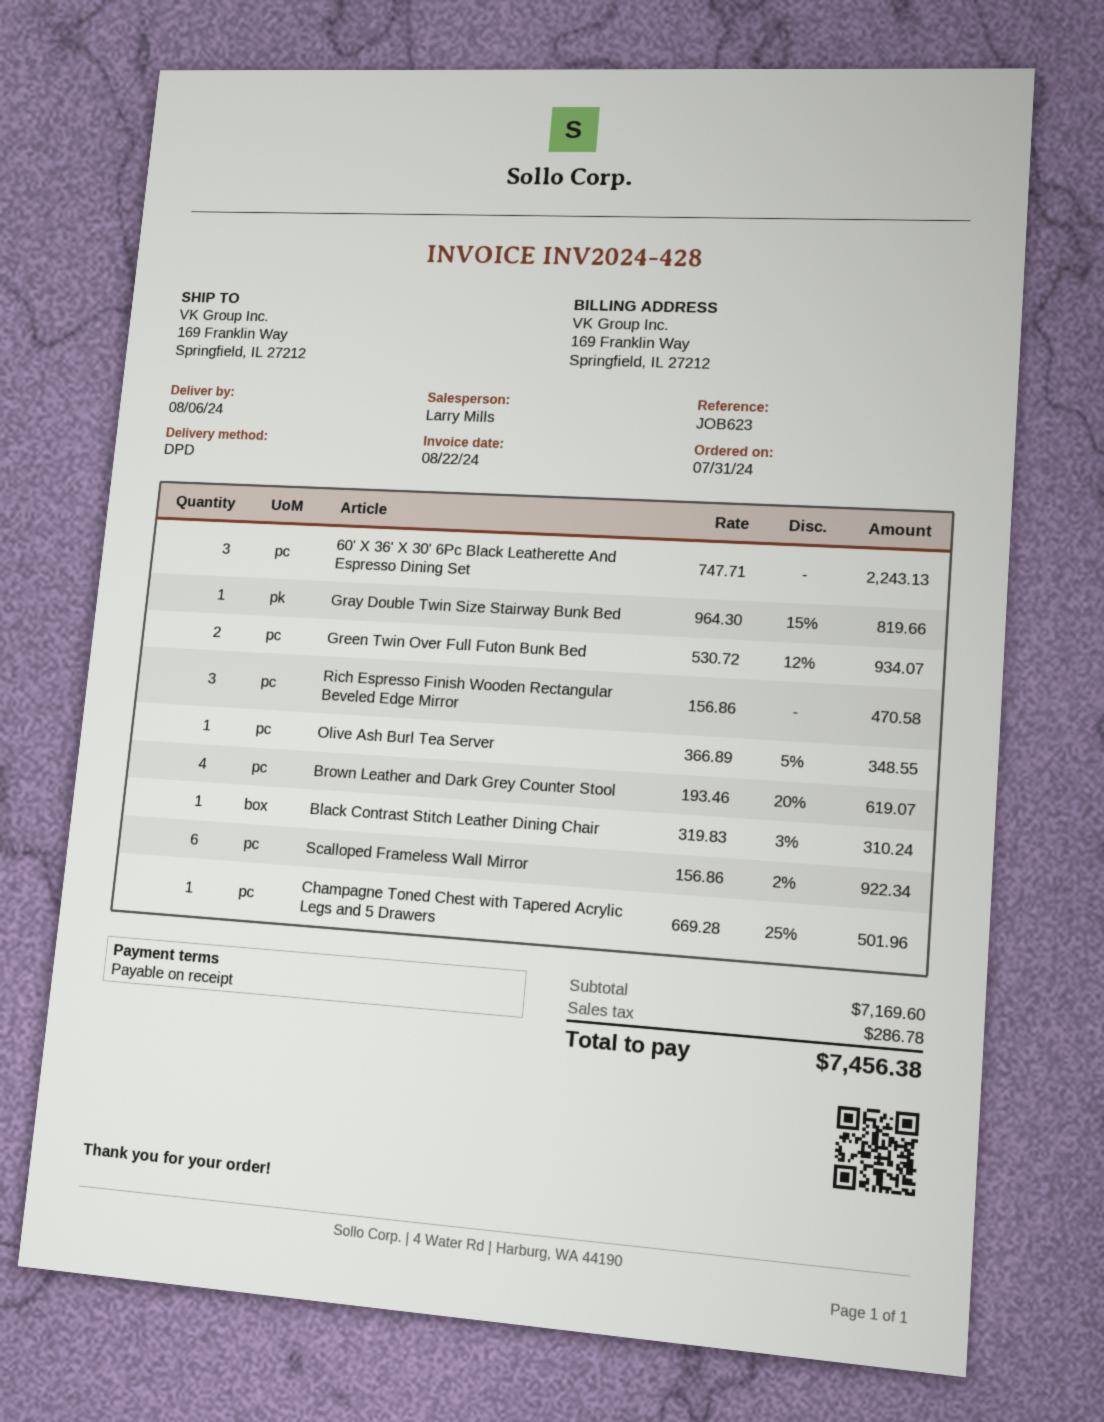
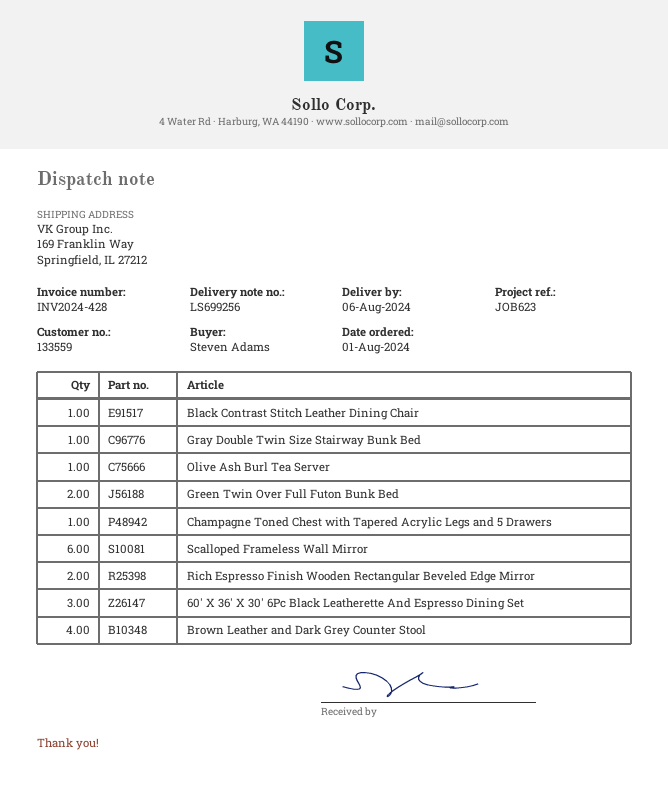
order date: 2024-07-31 -> 2024-08-01
Rich Espresso Finish Wooden Rectangular Beveled Edge Mirror: 3 -> 2

